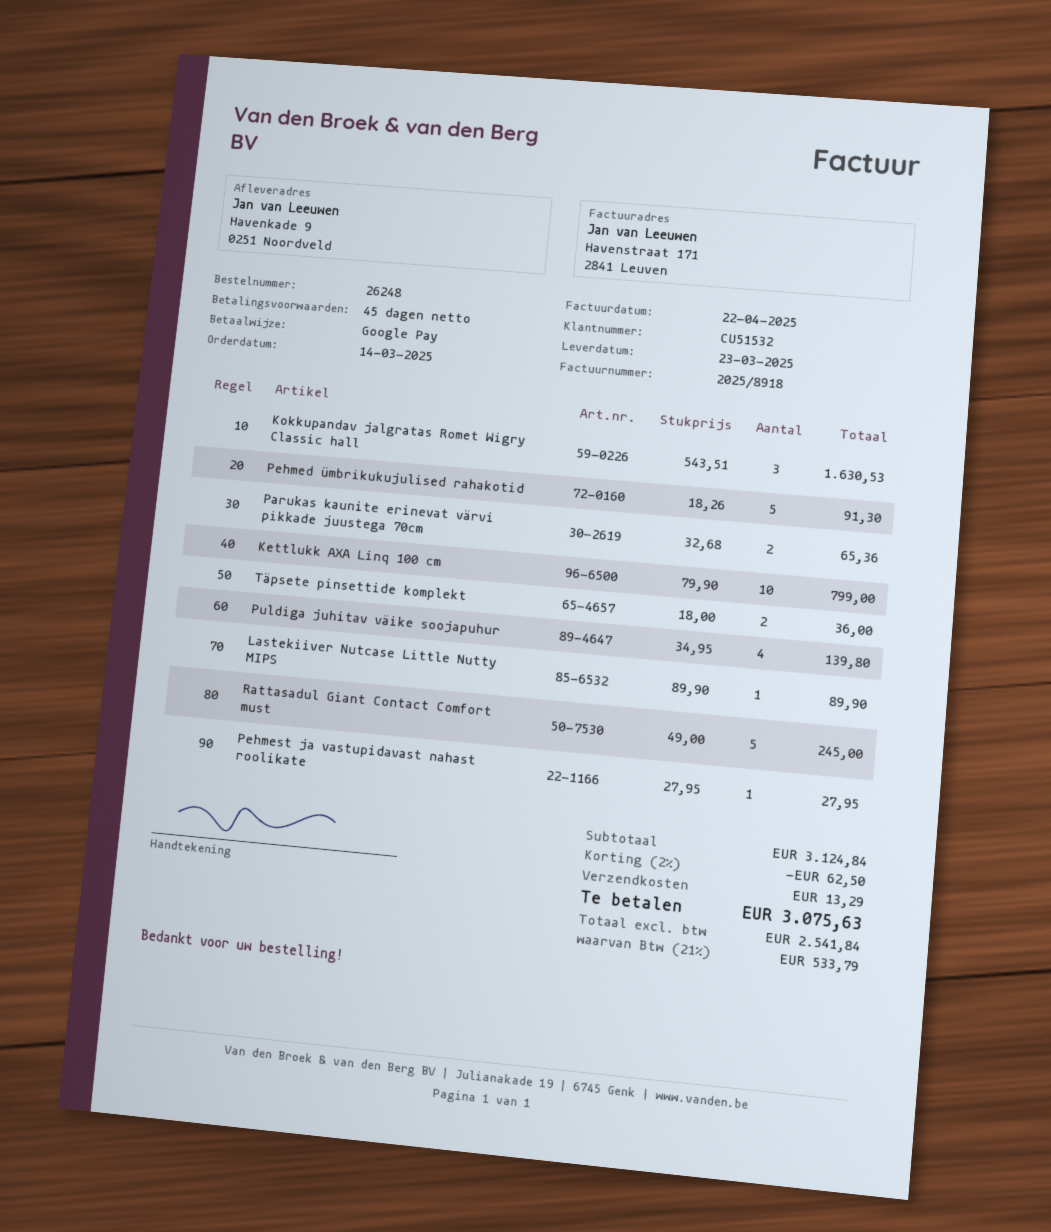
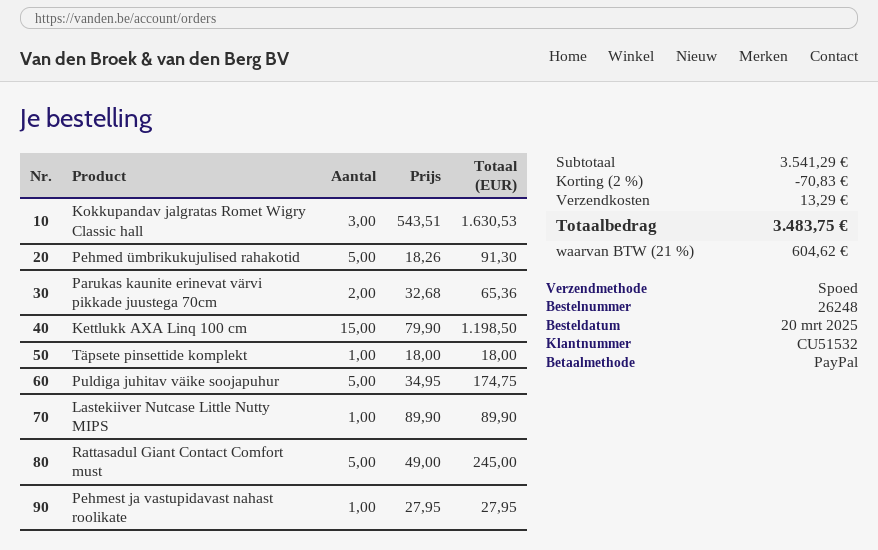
order date: 2025-03-14 -> 2025-03-20
payment method: Google Pay -> PayPal
Kettlukk AXA Linq 100 cm: 10 x 79.90 = 799.00 -> 15 x 79.90 = 1198.50
Täpsete pinsettide komplekt: 2 x 18.00 = 36.00 -> 1 x 18.00 = 18.00
Puldiga juhitav väike soojapuhur: 4 x 34.95 = 139.80 -> 5 x 34.95 = 174.75
subtotal: 3124.84 -> 3541.29
discount: 2% = 62.50 -> 2% = 70.83
tax: 21% = 533.79 -> 21% = 604.62
total: 3075.63 -> 3483.75

